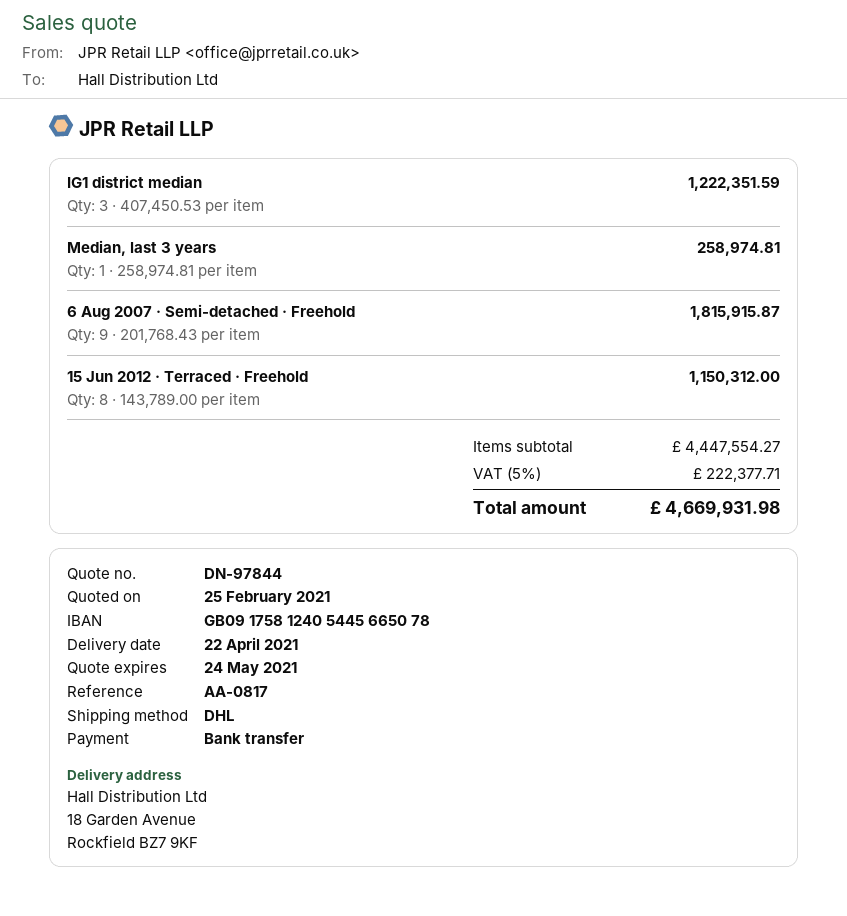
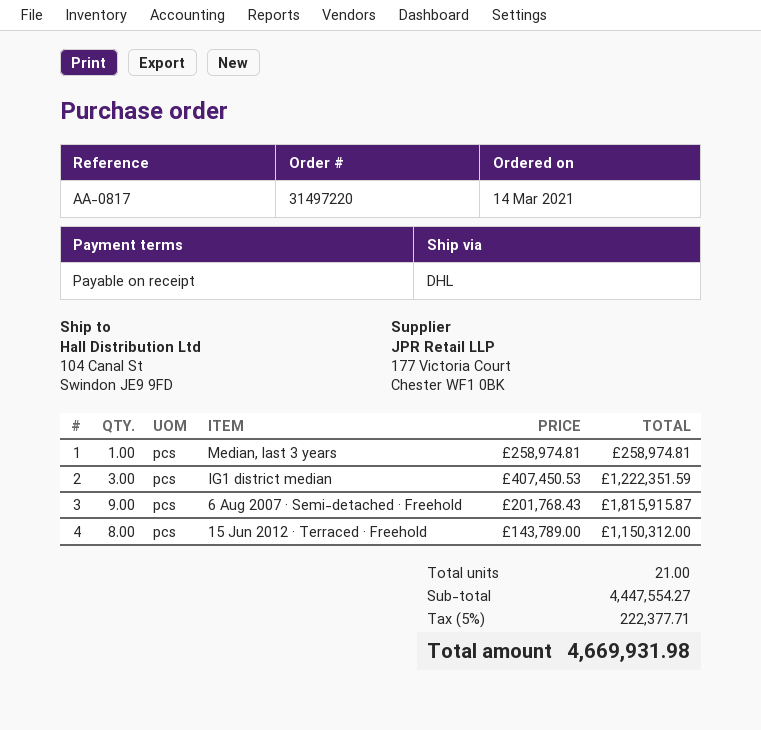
ship to: 18 Garden Avenue, Rockfield BZ7 9KF -> 104 Canal St, Swindon JE9 9FD

